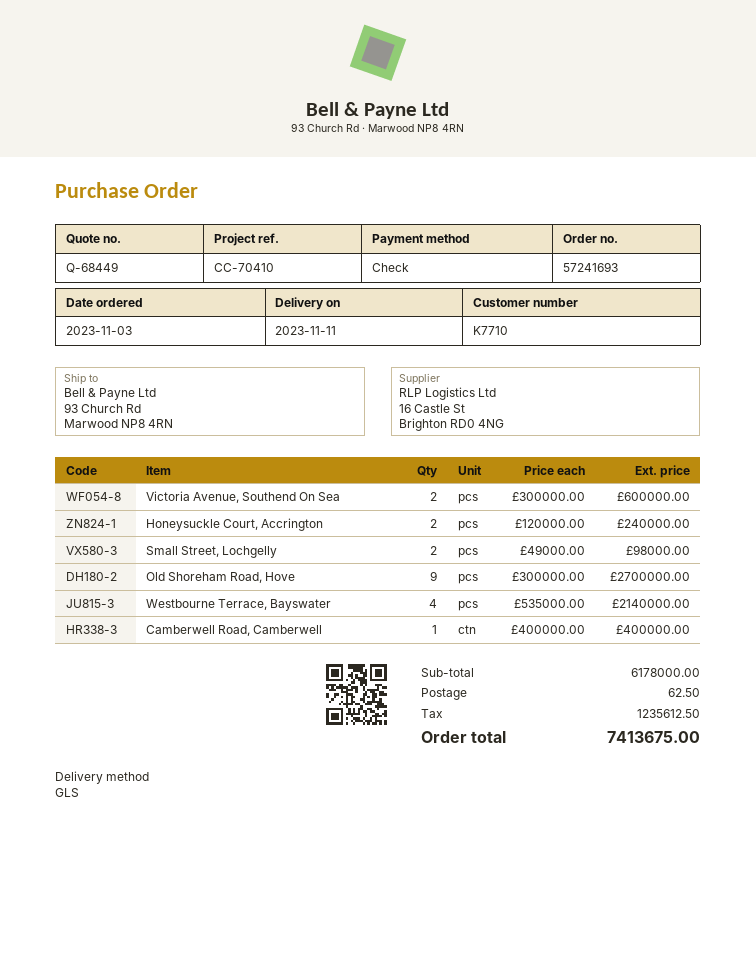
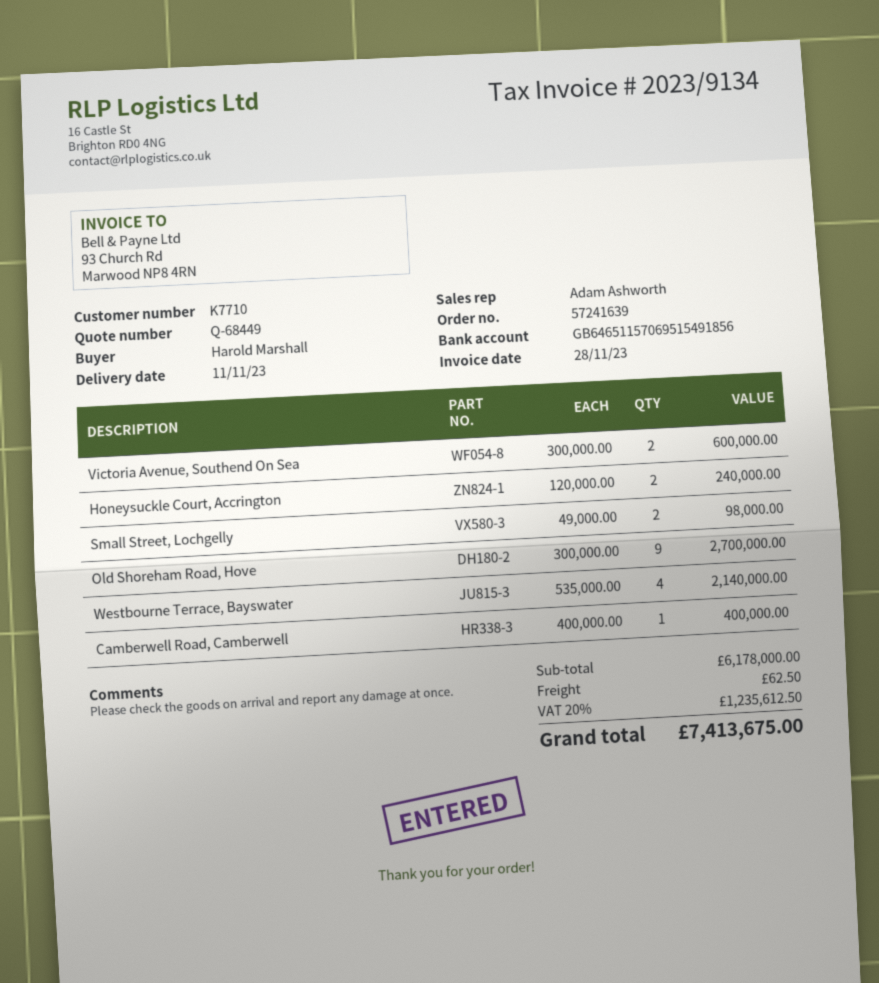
order number: 57241693 -> 57241639

